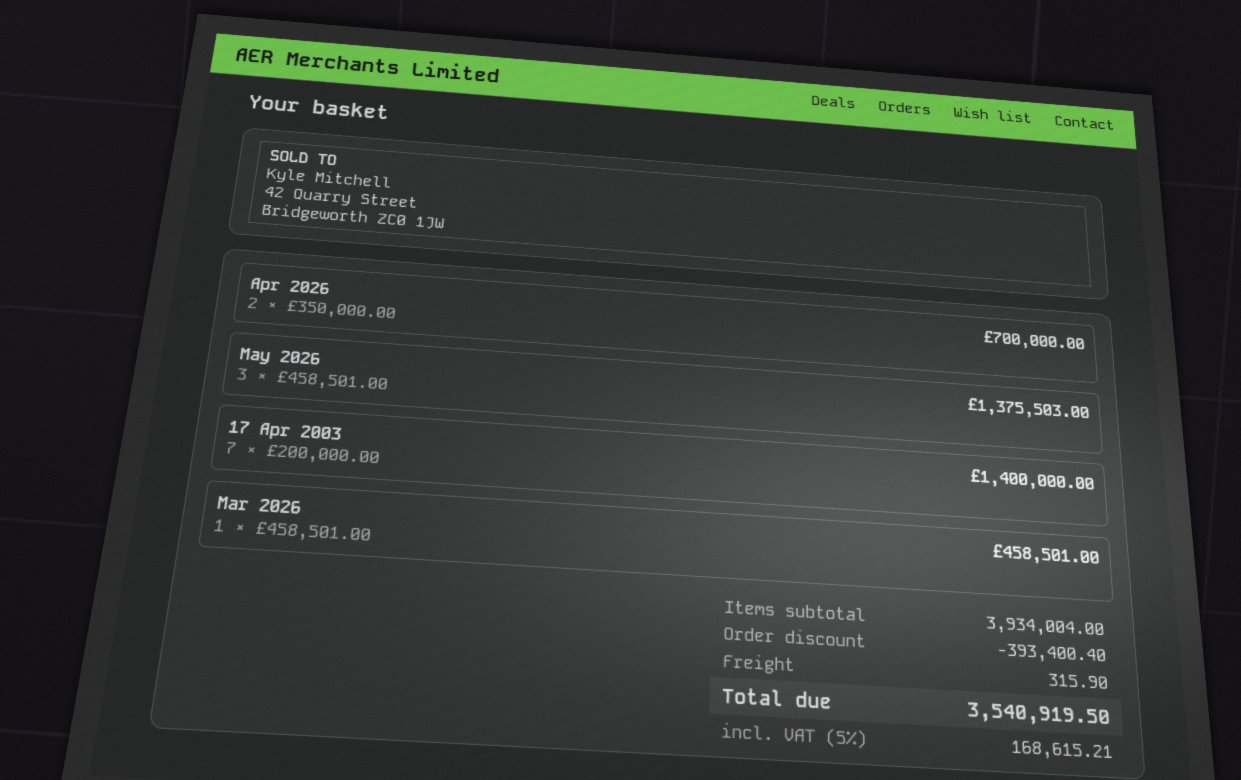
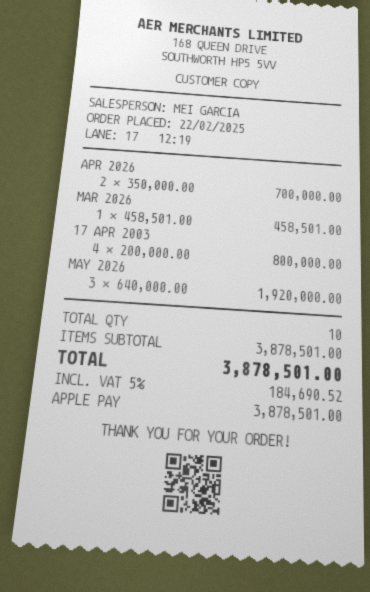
May 2026: 3 x 458501.00 = 1375503.00 -> 3 x 640000.00 = 1920000.00
17 Apr 2003: 7 x 200000.00 = 1400000.00 -> 4 x 200000.00 = 800000.00
subtotal: 3934004.00 -> 3878501.00
discount: 393400.40 -> none
shipping: 315.90 -> none
tax: 5% = 168615.21 -> 5% = 184690.52
total: 3540919.50 -> 3878501.00

